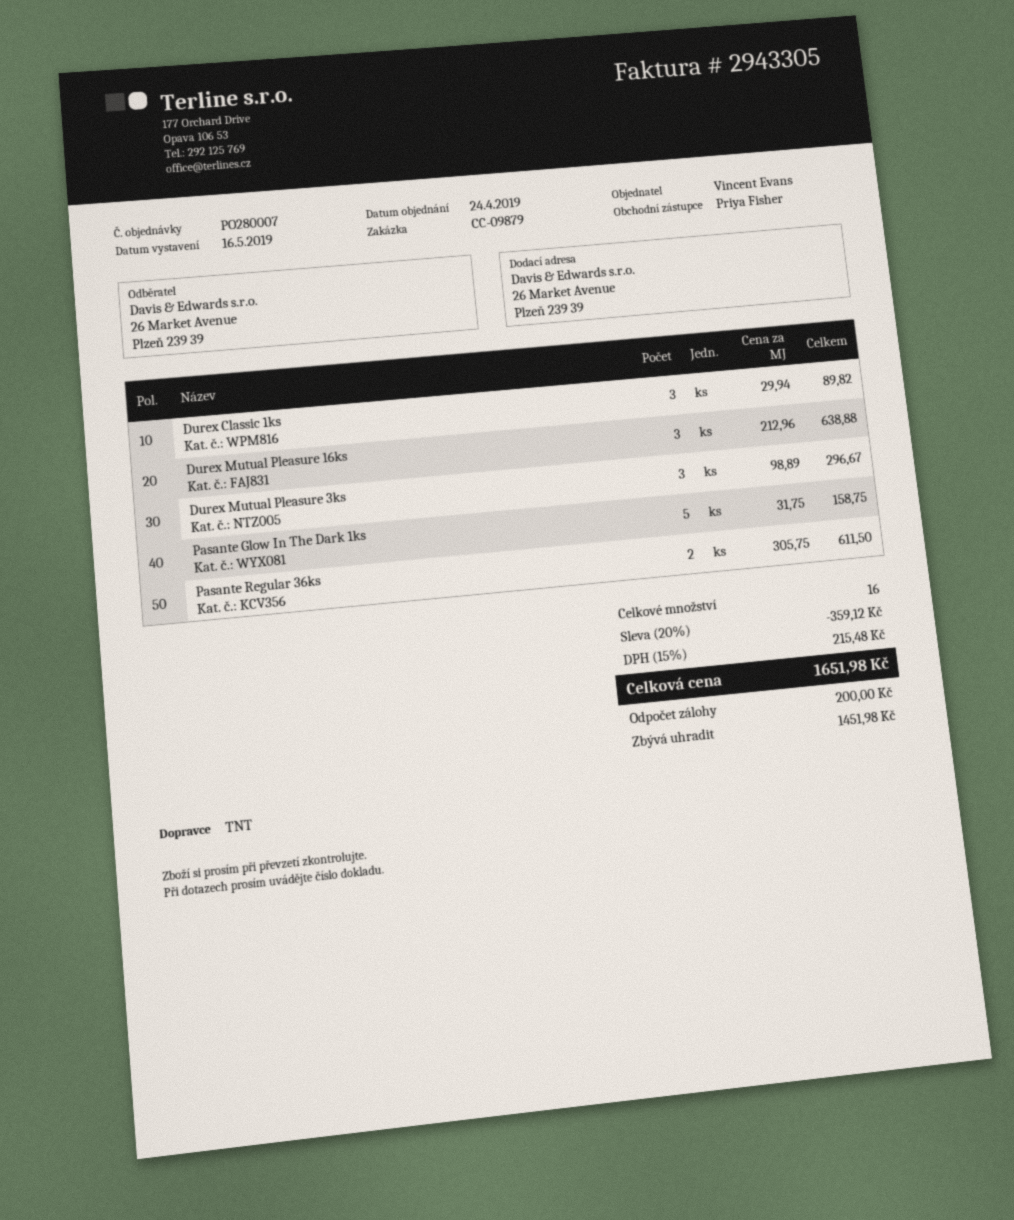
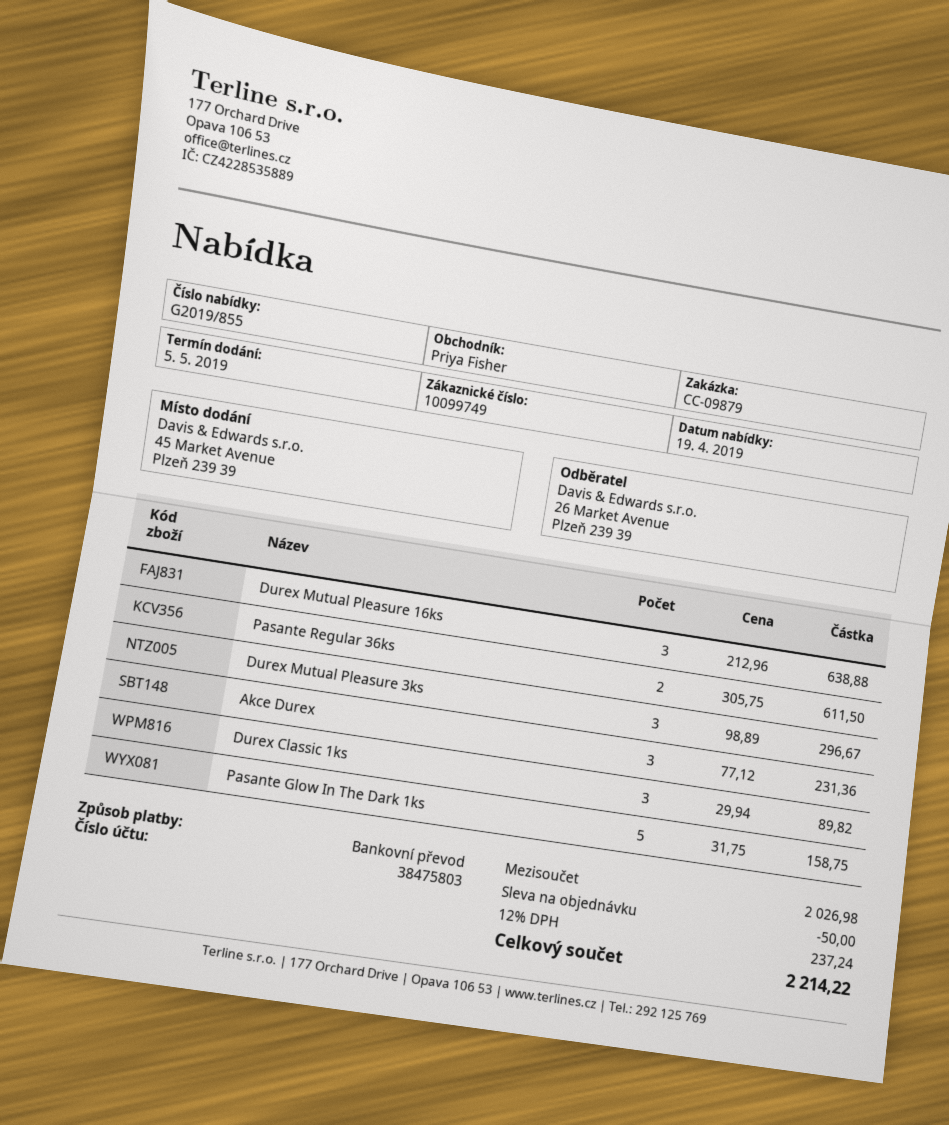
ship to: 26 Market Avenue, Plzeň 239 39 -> 45 Market Avenue, Plzeň 239 39
Akce Durex: none -> 3 x 77.12 = 231.36
discount: 359.12 -> 50.00
tax: 15% = 215.48 -> 12% = 237.24
total: 1651.98 -> 2214.22

